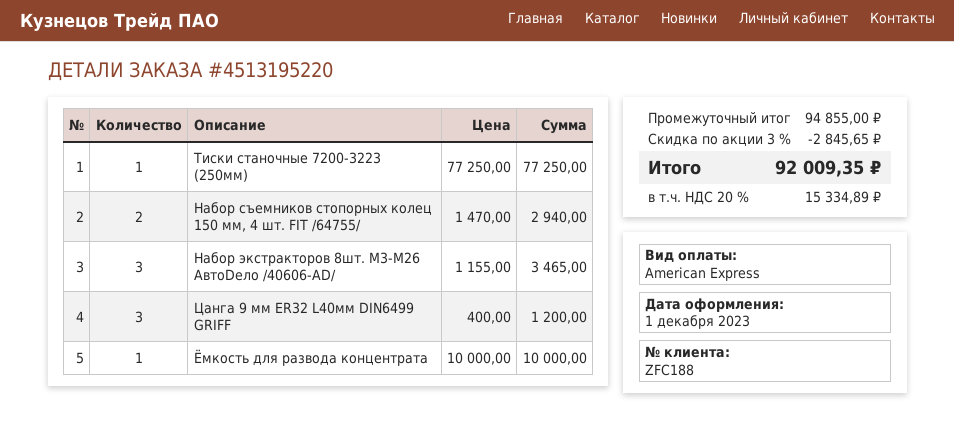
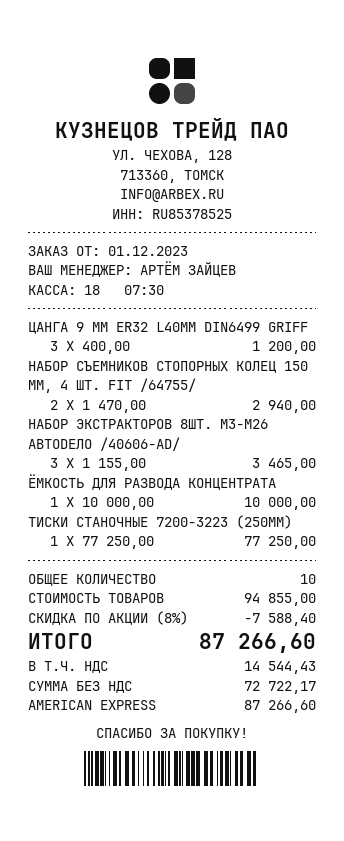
discount: 3% = 2845.65 -> 8% = 7588.40
tax: 15334.89 -> 14544.43
total: 92009.35 -> 87266.60

